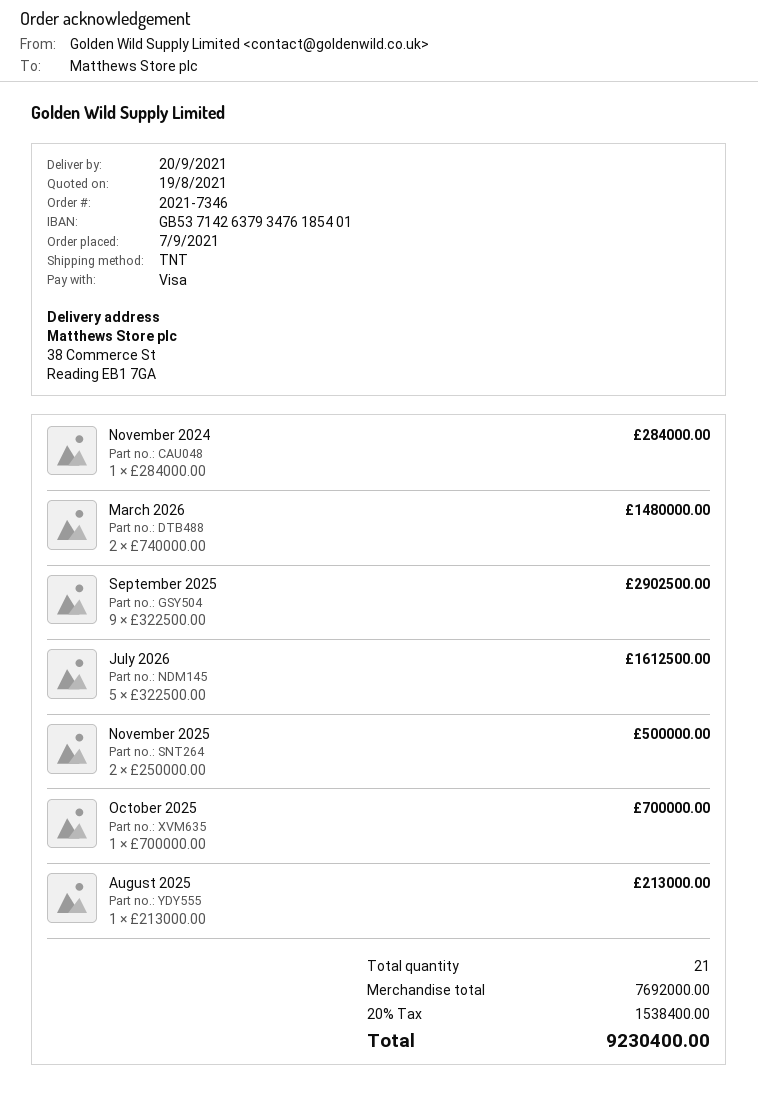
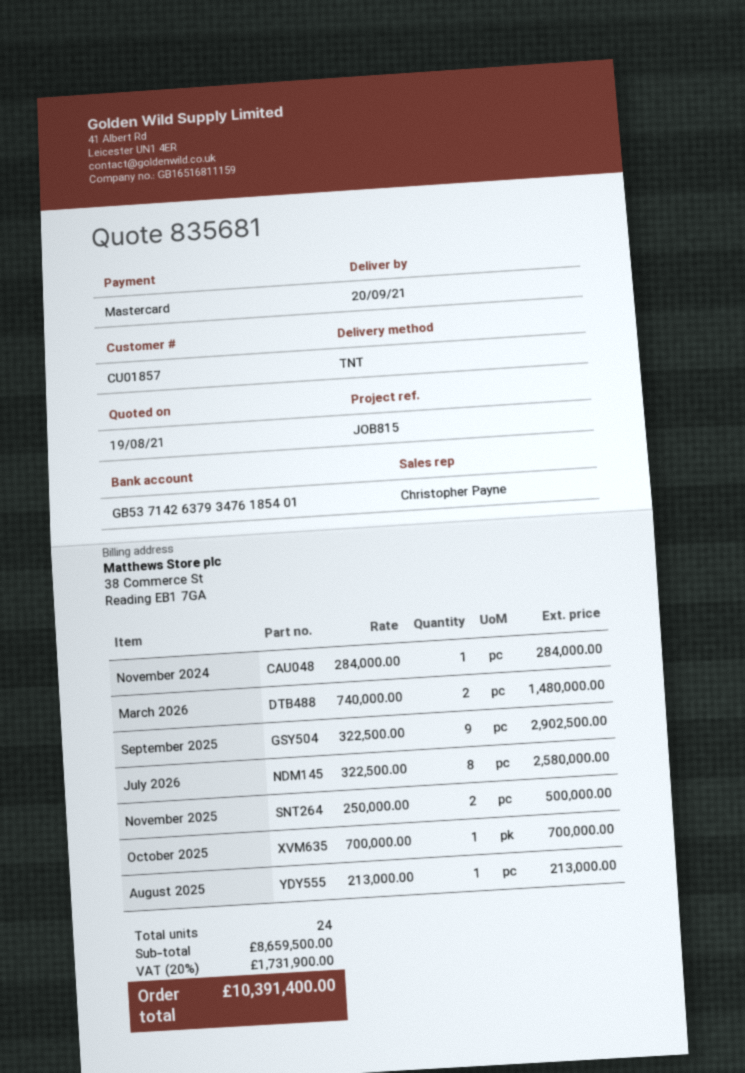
payment method: Visa -> Mastercard
July 2026: 5 x 322500.00 = 1612500.00 -> 8 x 322500.00 = 2580000.00
total quantity: 21 -> 24
subtotal: 7692000.00 -> 8659500.00
tax: 20% = 1538400.00 -> 20% = 1731900.00
total: 9230400.00 -> 10391400.00

